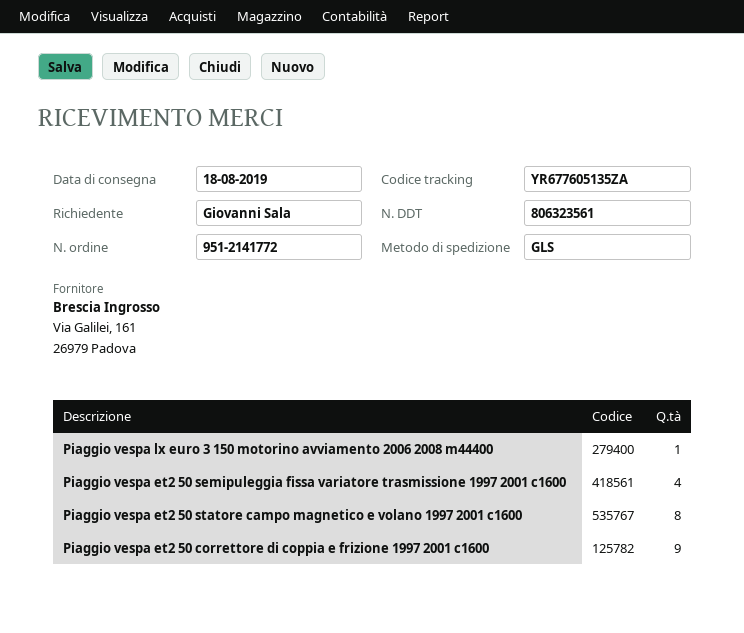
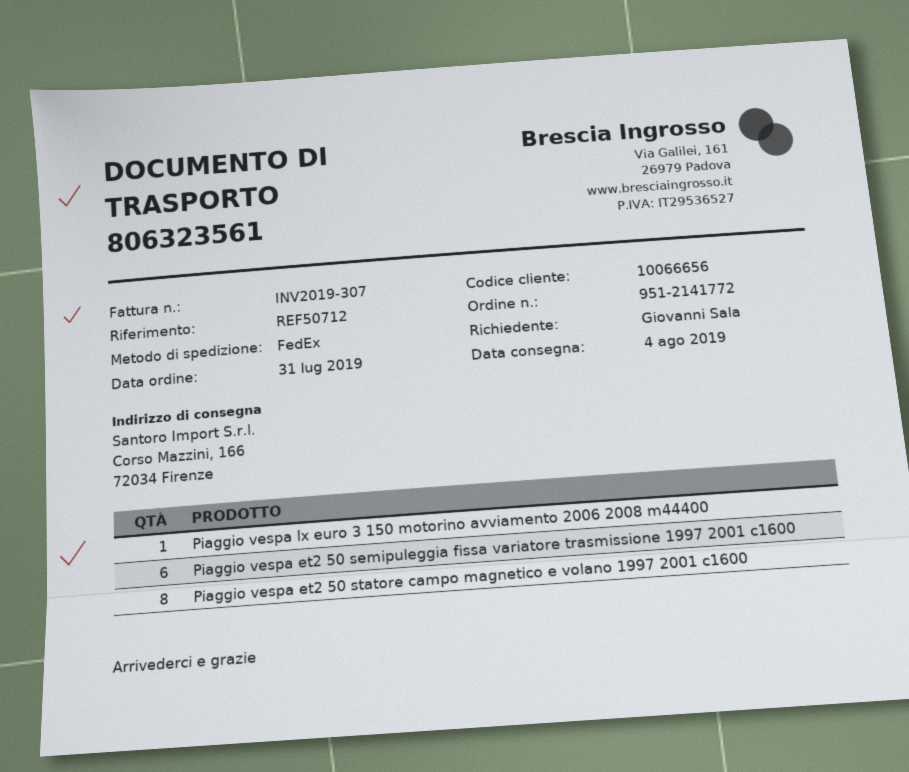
delivery date: 2019-08-18 -> 2019-08-04
shipping method: GLS -> FedEx
Piaggio vespa et2 50 semipuleggia fissa variatore trasmissione 1997 2001 c1600: 4 -> 6
Piaggio vespa et2 50 correttore di coppia e frizione 1997 2001 c1600: 9 -> none

